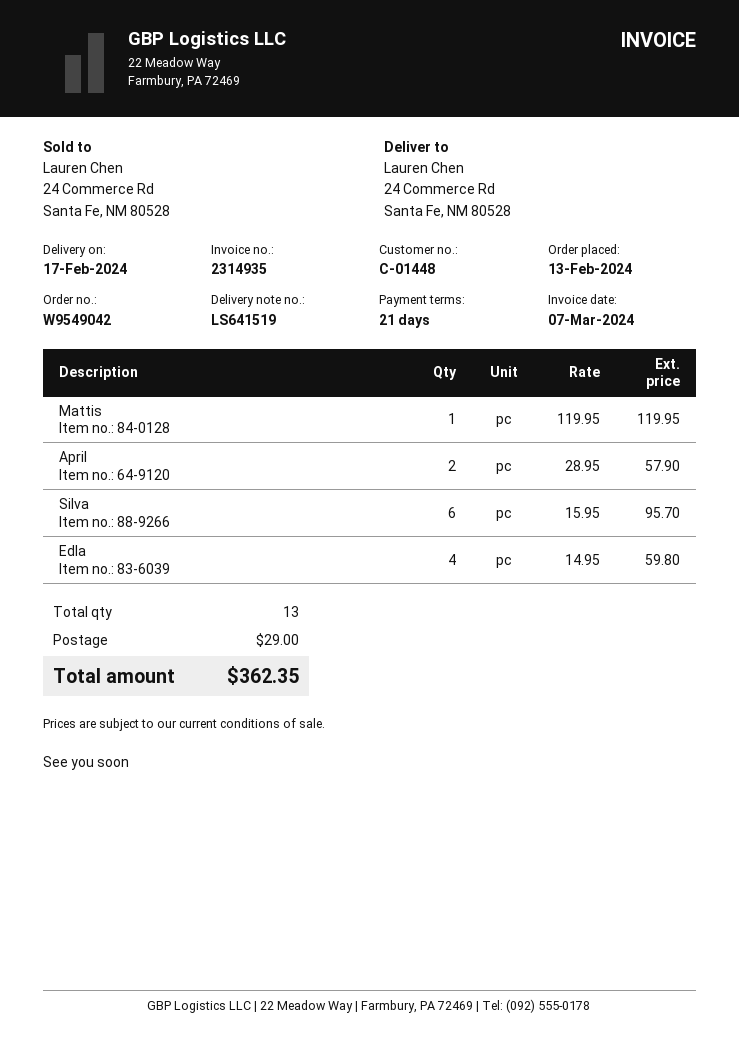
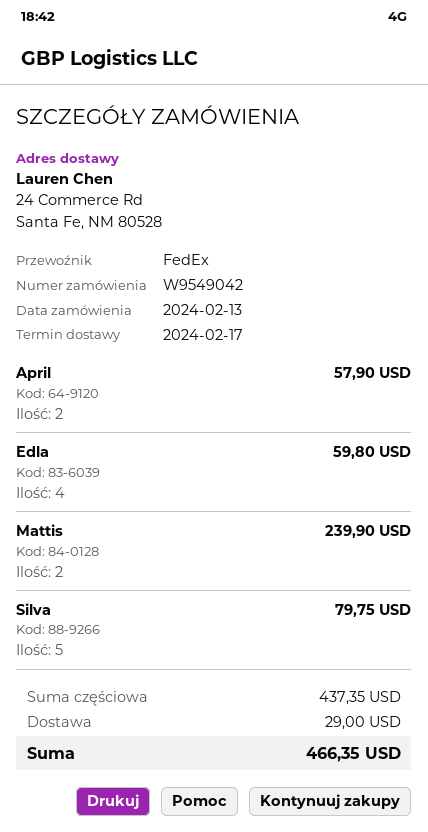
Mattis: 1 for 119.95 -> 2 for 239.90
Silva: 6 for 95.70 -> 5 for 79.75
total: 362.35 -> 466.35

